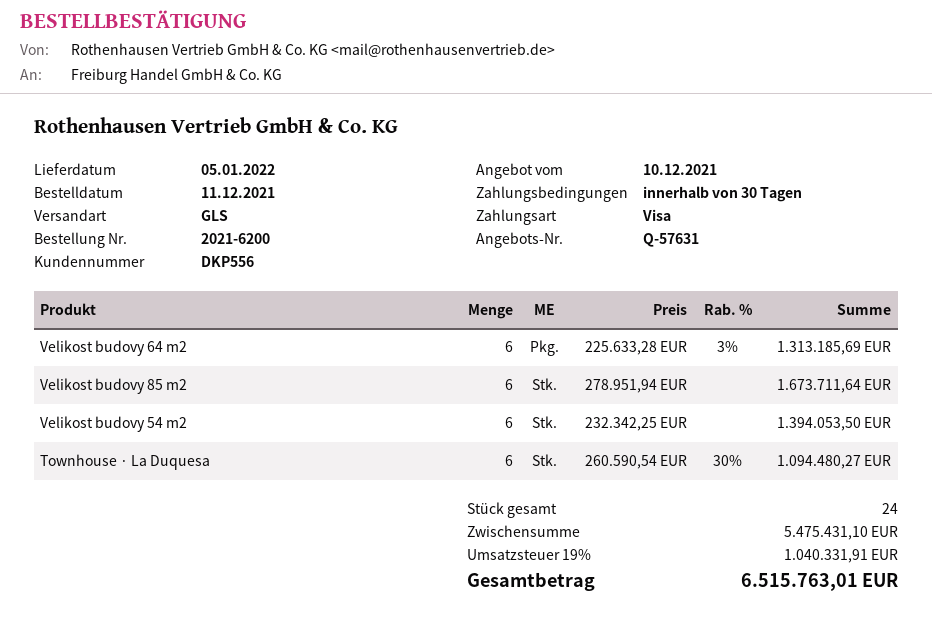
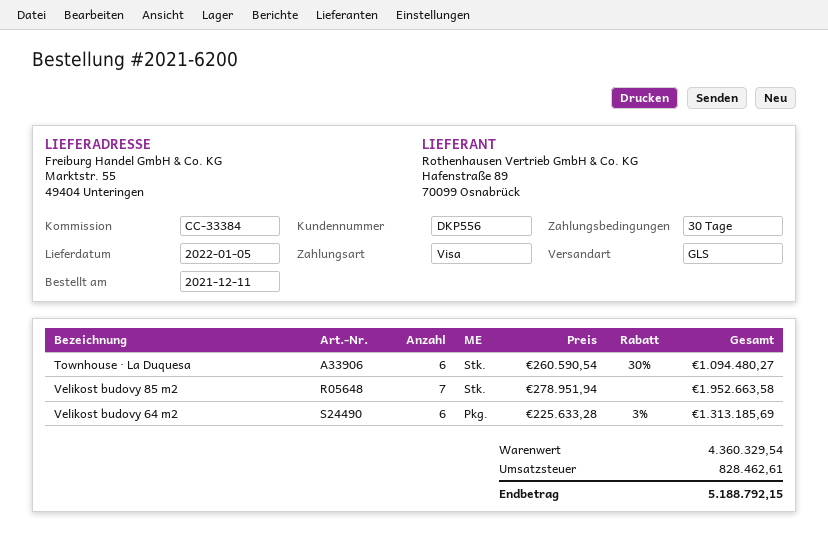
Velikost budovy 85 m2: 6 x 278951.94 = 1673711.64 -> 7 x 278951.94 = 1952663.58
Velikost budovy 54 m2: 6 x 232342.25 = 1394053.50 -> none
subtotal: 5475431.10 -> 4360329.54
tax: 1040331.91 -> 828462.61
total: 6515763.01 -> 5188792.15

